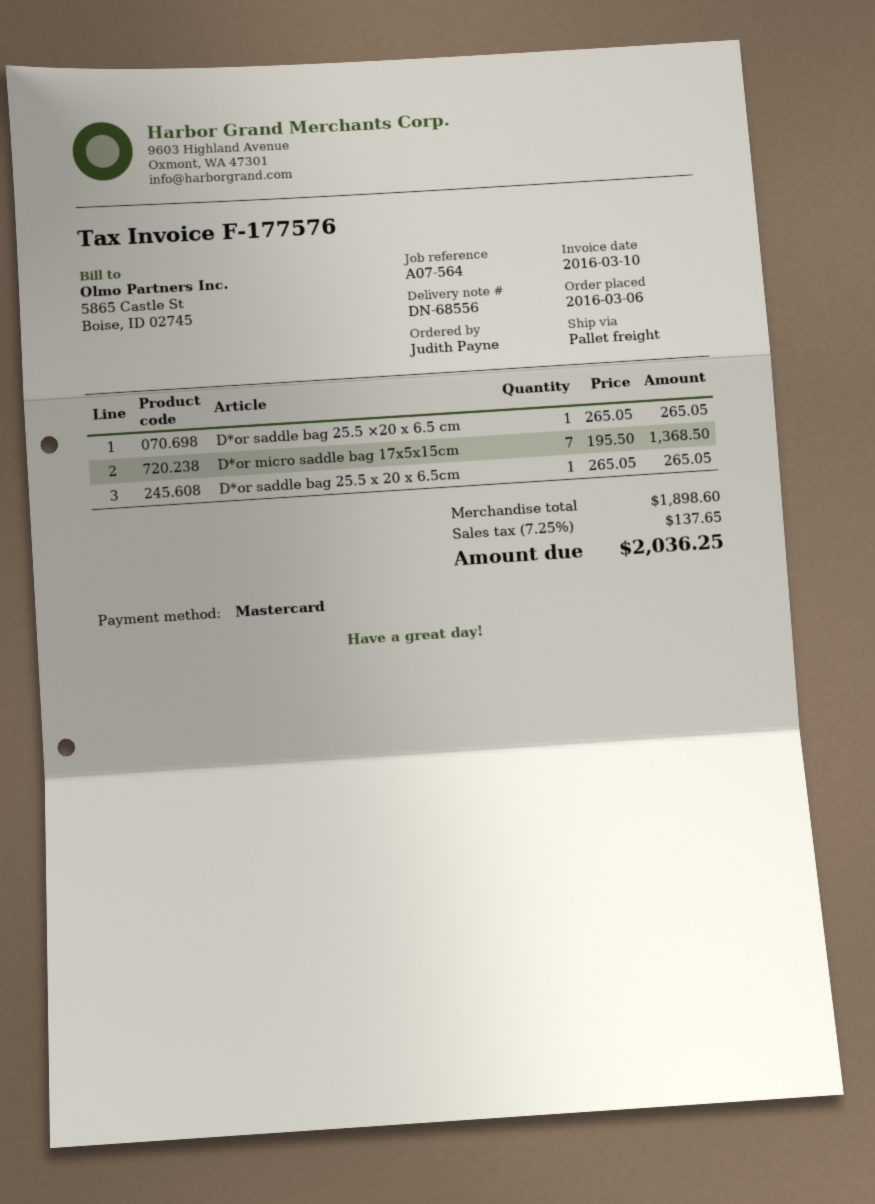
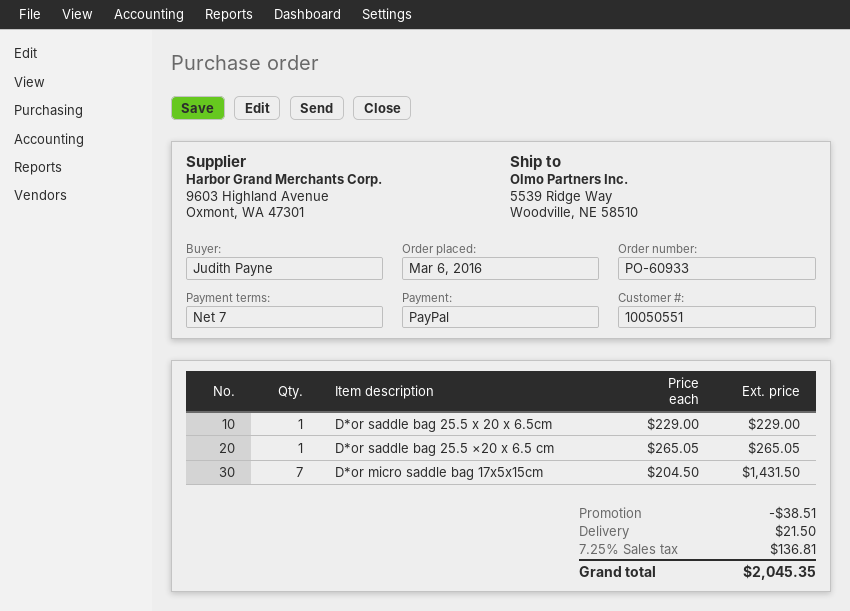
payment method: Mastercard -> PayPal
D*or micro saddle bag 17x5x15cm: 7 x 195.50 = 1368.50 -> 7 x 204.50 = 1431.50
D*or saddle bag 25.5 x 20 x 6.5cm: 1 x 265.05 = 265.05 -> 1 x 229.00 = 229.00
discount: none -> 38.51
shipping: none -> 21.50
tax: 7.25% = 137.65 -> 7.25% = 136.81
total: 2036.25 -> 2045.35

